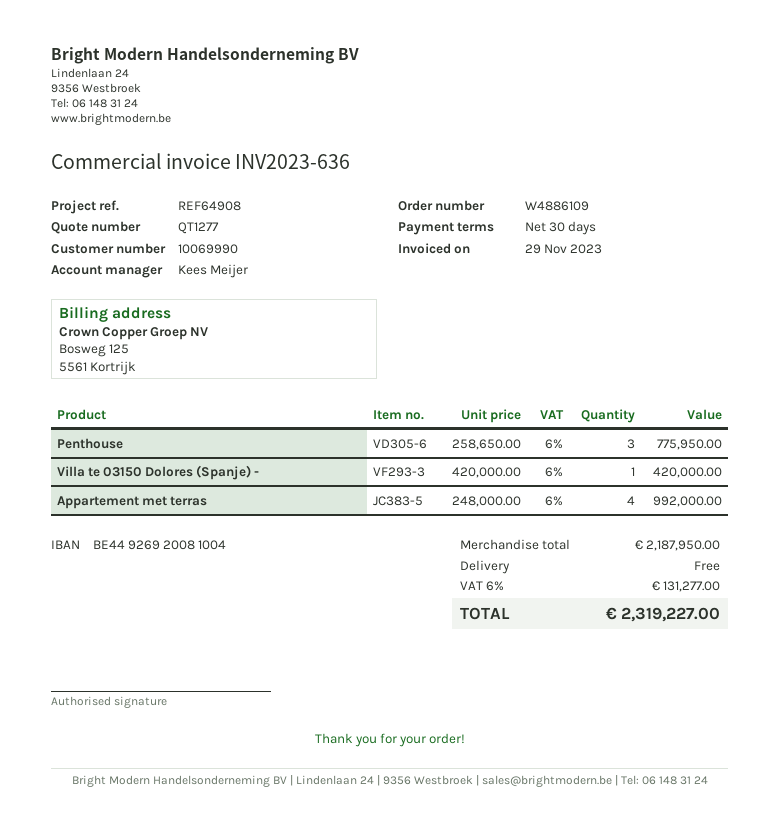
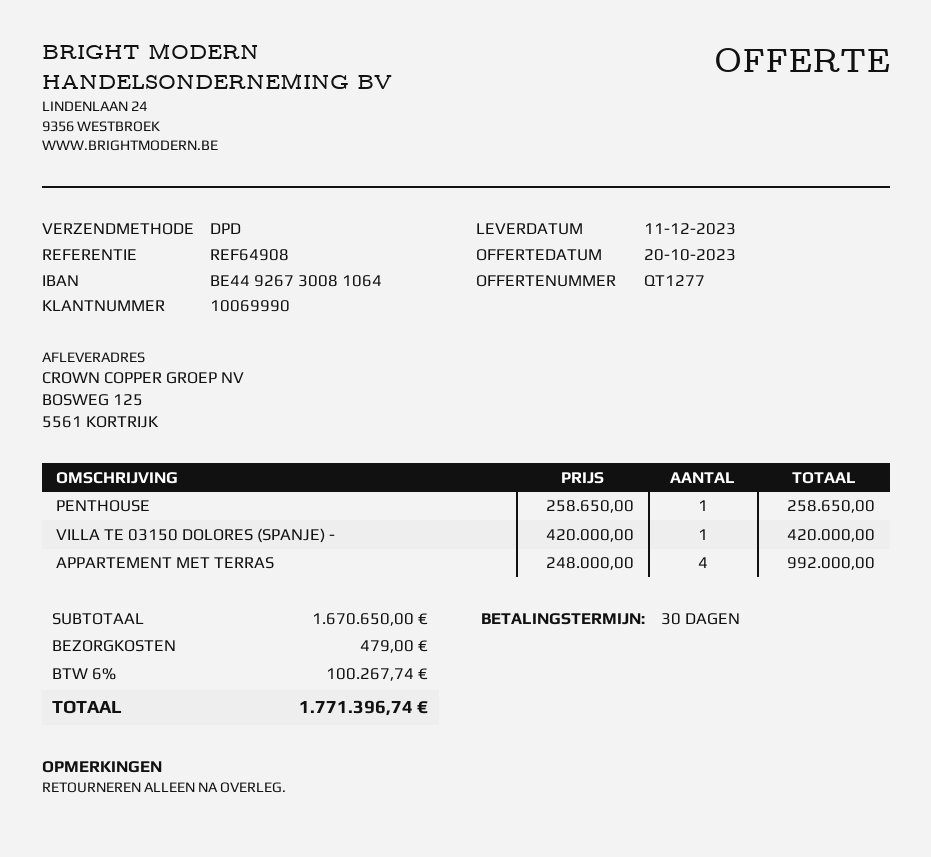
bank account: BE44926920081004 -> BE44926730081064
Penthouse: 3 x 258650.00 = 775950.00 -> 1 x 258650.00 = 258650.00
subtotal: 2187950.00 -> 1670650.00
shipping: 0.00 -> 479.00
tax: 6% = 131277.00 -> 6% = 100267.74
total: 2319227.00 -> 1771396.74

